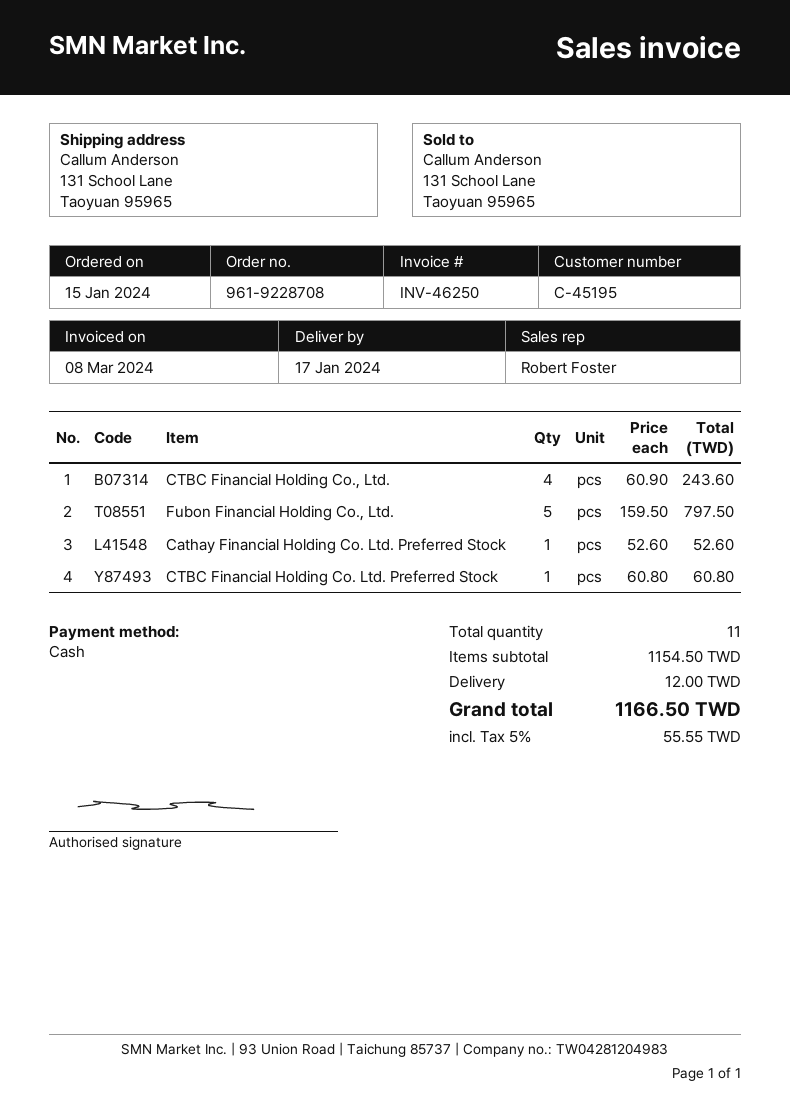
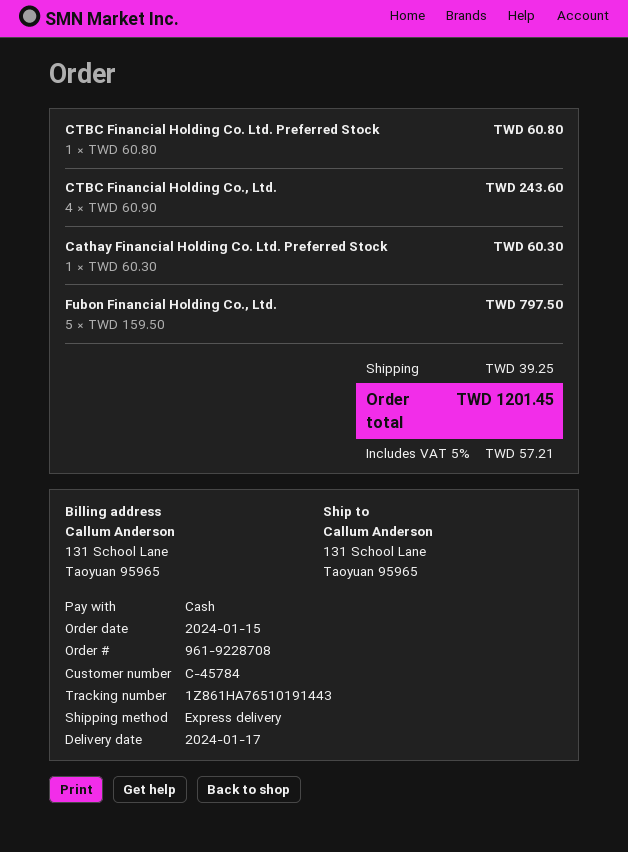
customer number: C-45195 -> C-45784
Cathay Financial Holding Co. Ltd. Preferred Stock: 1 x 52.60 = 52.60 -> 1 x 60.30 = 60.30
shipping: 12.00 -> 39.25
tax: 5% = 55.55 -> 5% = 57.21
total: 1166.50 -> 1201.45

